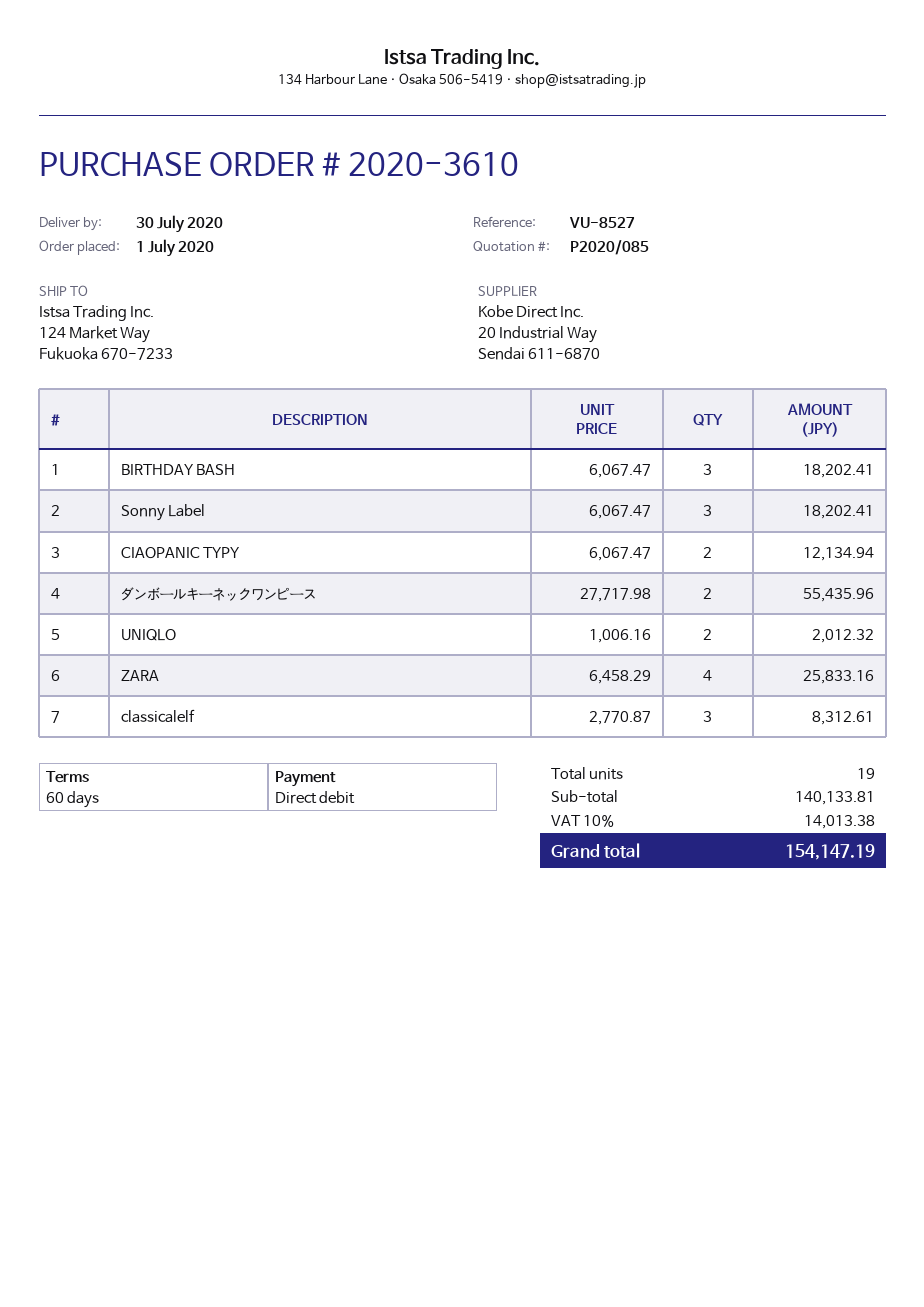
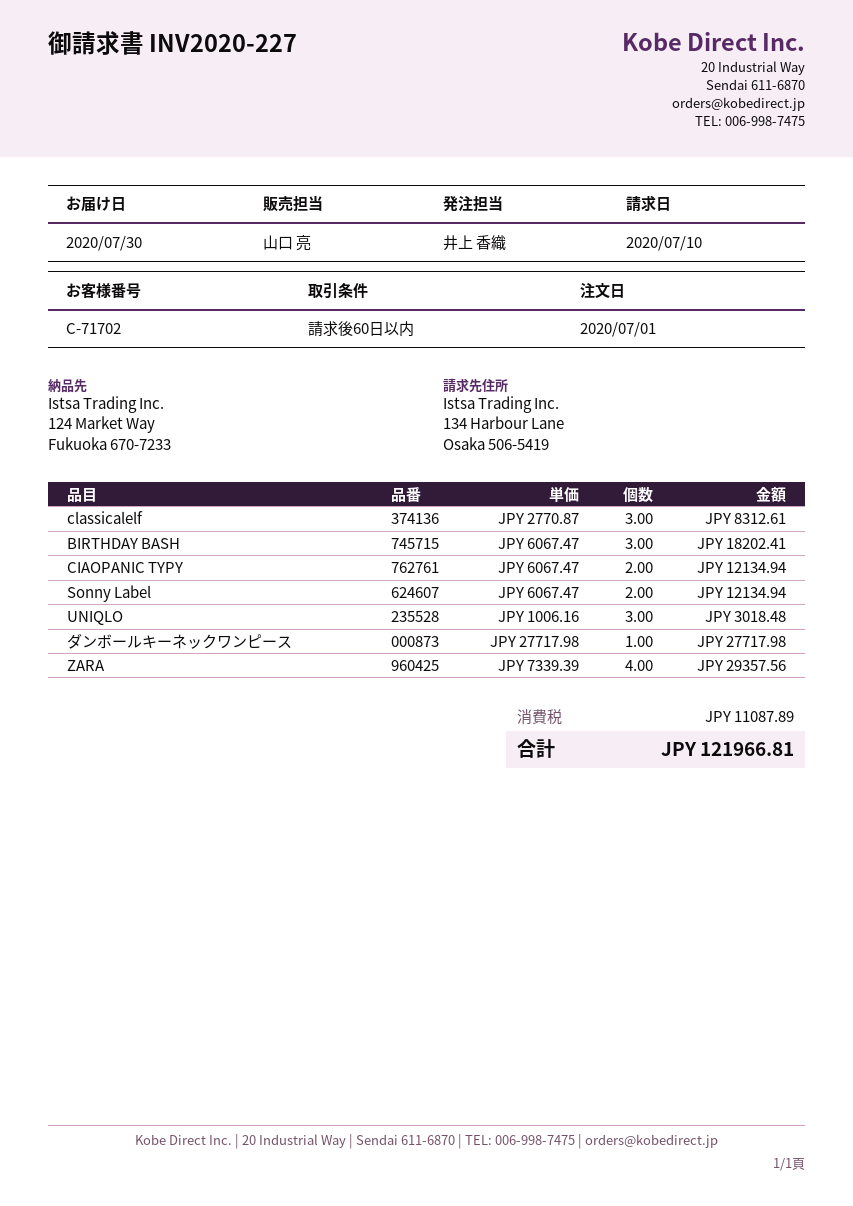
Sonny Label: 3 x 6067.47 = 18202.41 -> 2 x 6067.47 = 12134.94
ダンボールキーネックワンピース: 2 x 27717.98 = 55435.96 -> 1 x 27717.98 = 27717.98
UNIQLO: 2 x 1006.16 = 2012.32 -> 3 x 1006.16 = 3018.48
ZARA: 4 x 6458.29 = 25833.16 -> 4 x 7339.39 = 29357.56
tax: 14013.38 -> 11087.89
total: 154147.19 -> 121966.81

